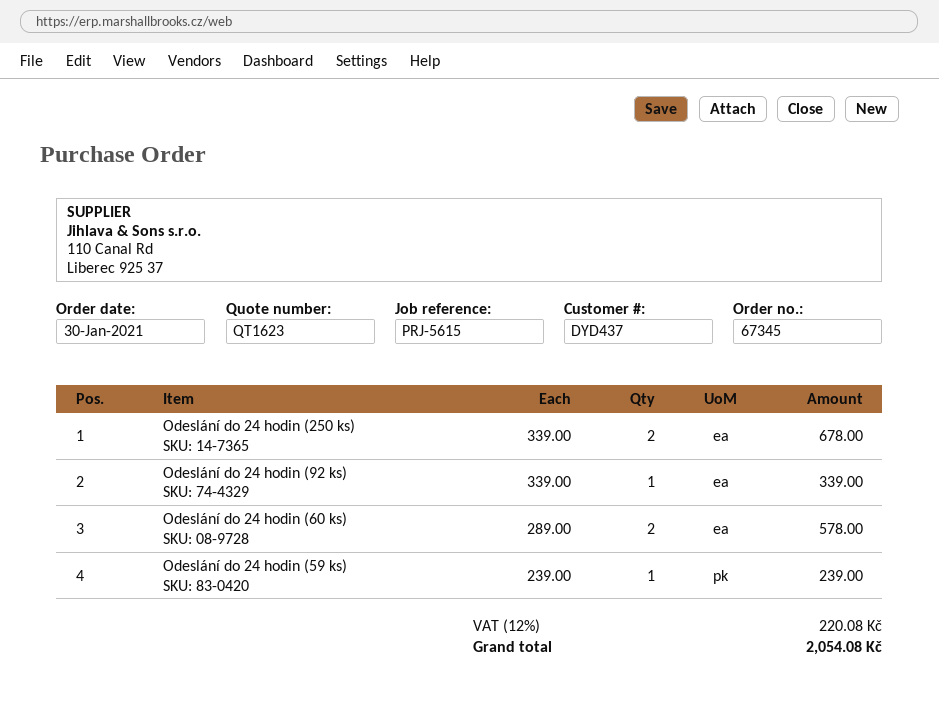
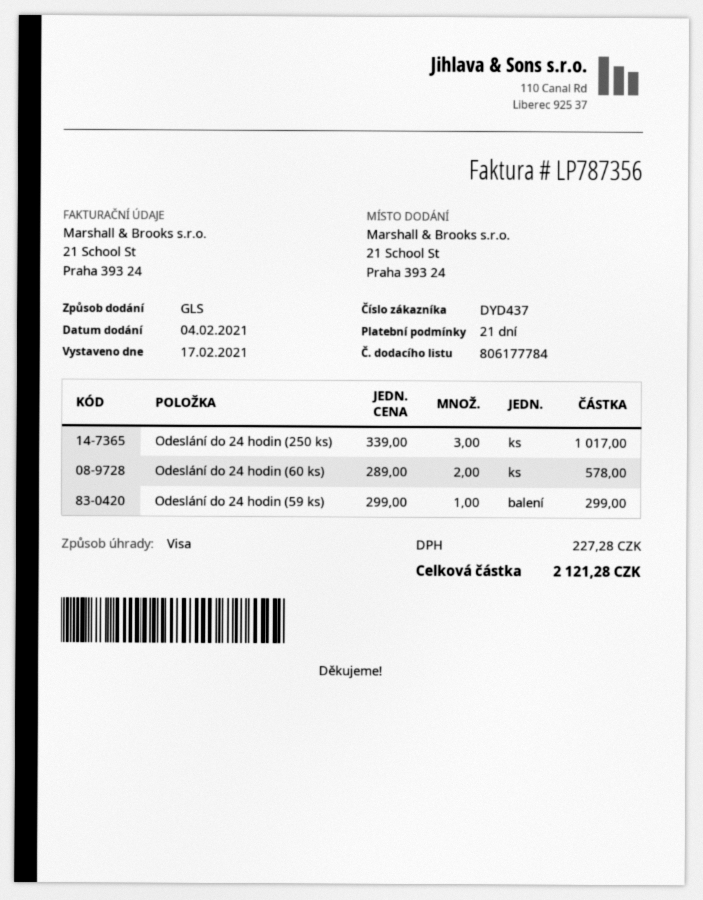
Odeslání do 24 hodin (250 ks): 2 x 339.00 = 678.00 -> 3 x 339.00 = 1017.00
Odeslání do 24 hodin (92 ks): 1 x 339.00 = 339.00 -> none
Odeslání do 24 hodin (59 ks): 1 x 239.00 = 239.00 -> 1 x 299.00 = 299.00
tax: 220.08 -> 227.28
total: 2054.08 -> 2121.28

